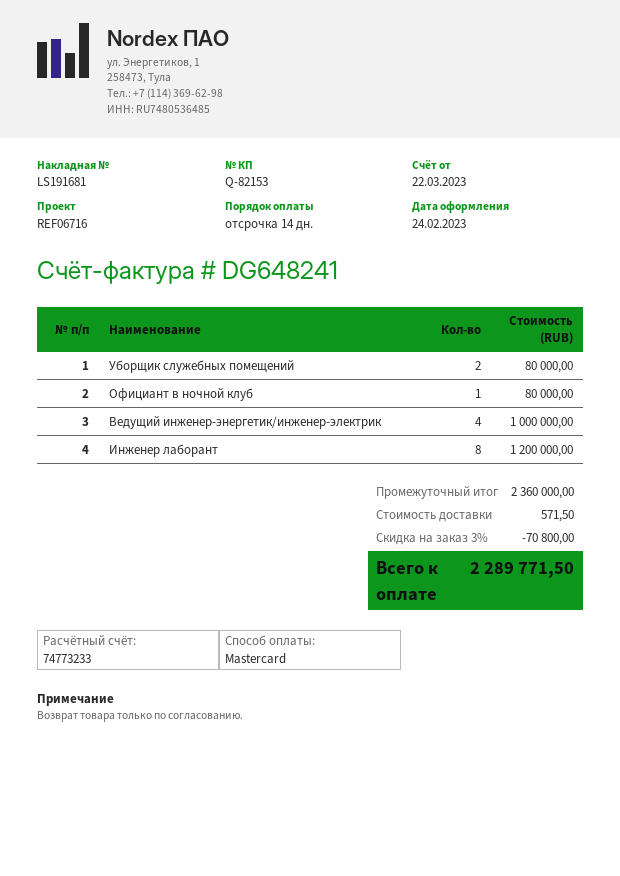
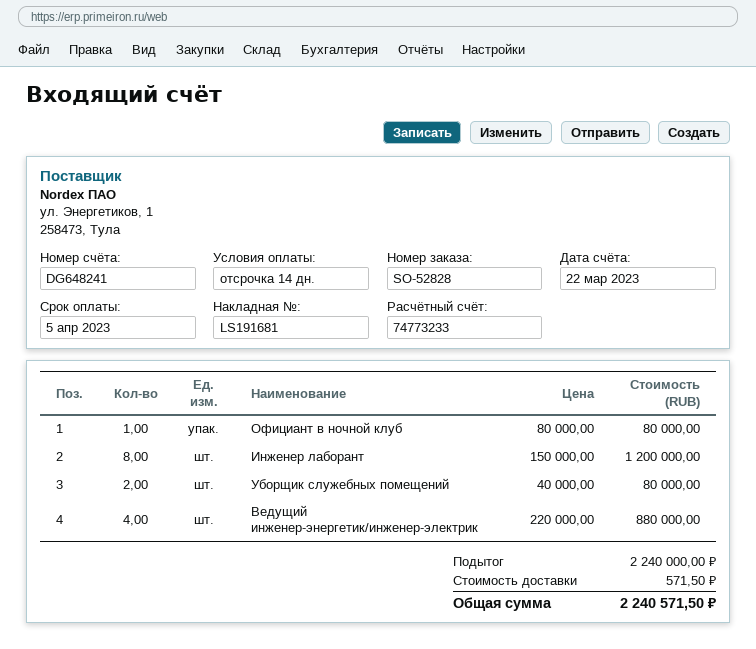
Ведущий инженер-энергетик/инженер-электрик: 4 for 1000000.00 -> 4 for 880000.00
subtotal: 2360000.00 -> 2240000.00
discount: 3% = 70800.00 -> none
total: 2289771.50 -> 2240571.50

